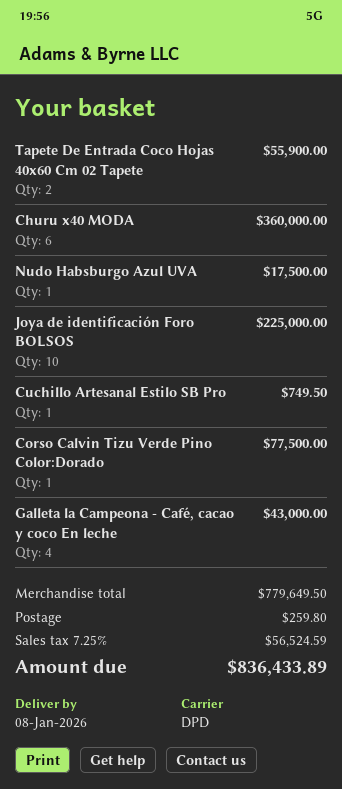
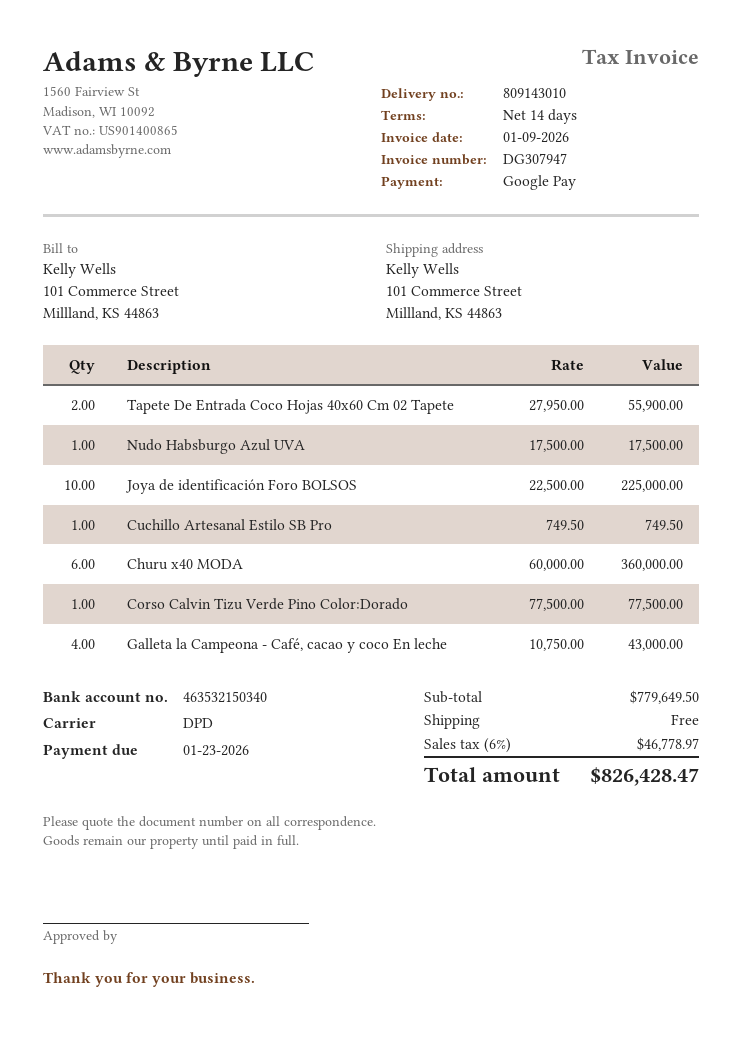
shipping: 259.80 -> 0.00
tax: 7.25% = 56524.59 -> 6% = 46778.97
total: 836433.89 -> 826428.47

